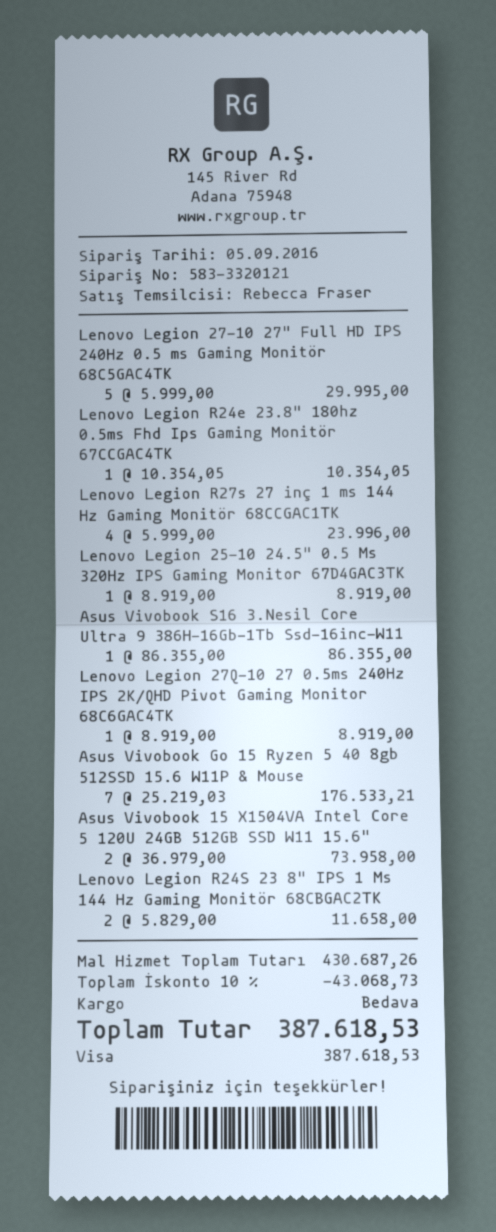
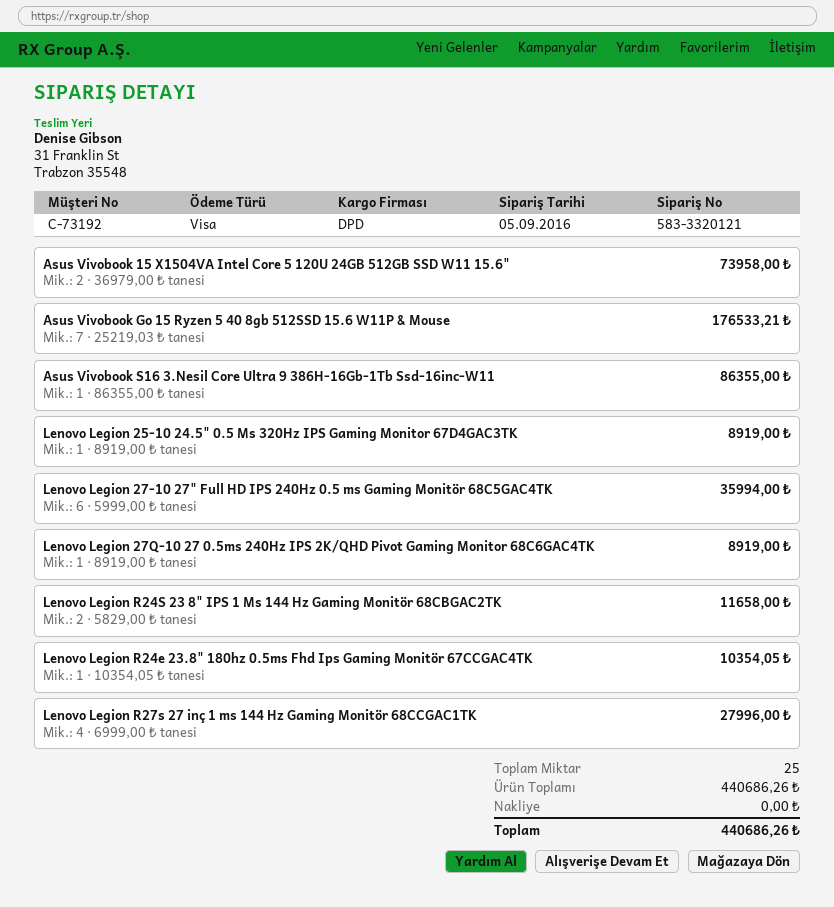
Lenovo Legion 27-10 27" Full HD IPS 240Hz 0.5 ms Gaming Monitör 68C5GAC4TK: 5 x 5999.00 = 29995.00 -> 6 x 5999.00 = 35994.00
Lenovo Legion R27s 27 inç 1 ms 144 Hz Gaming Monitör 68CCGAC1TK: 4 x 5999.00 = 23996.00 -> 4 x 6999.00 = 27996.00
subtotal: 430687.26 -> 440686.26
discount: 10% = 43068.73 -> none
total: 387618.53 -> 440686.26

